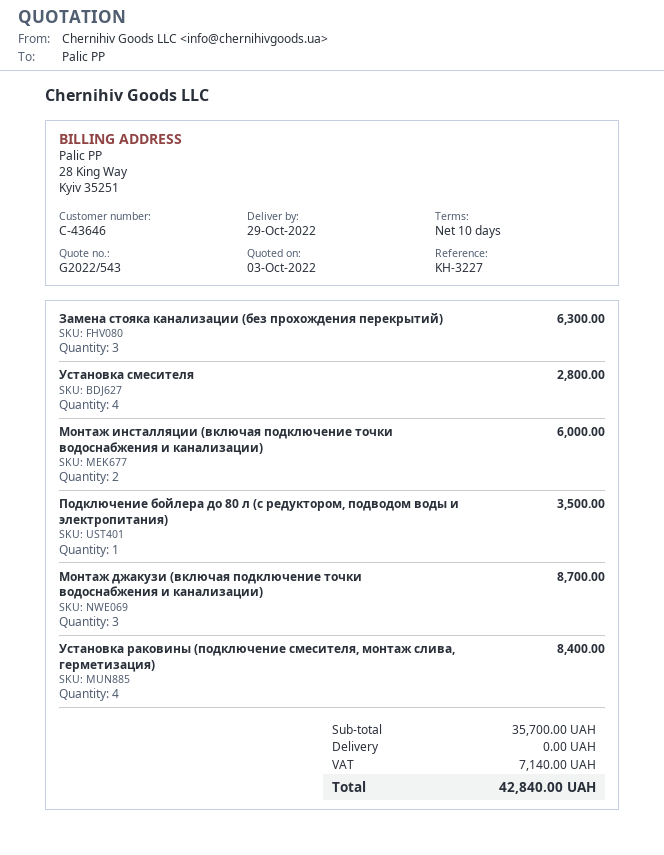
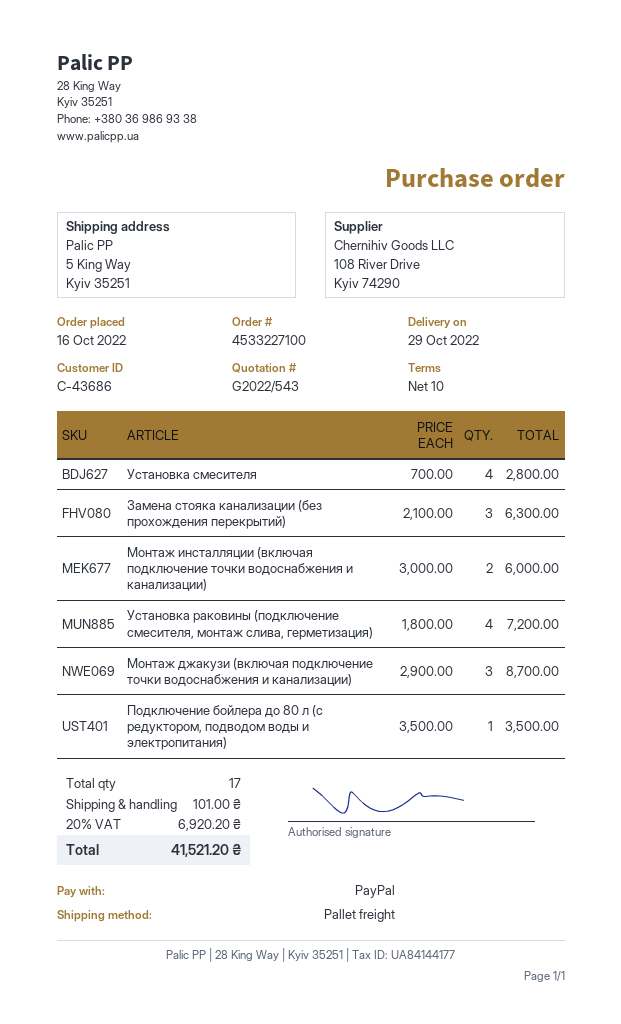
customer number: C-43646 -> C-43686
Установка раковины (подключение смесителя, монтаж слива, герметизация): 4 for 8400.00 -> 4 for 7200.00
shipping: 0.00 -> 101.00
tax: 7140.00 -> 6920.20
total: 42840.00 -> 41521.20

